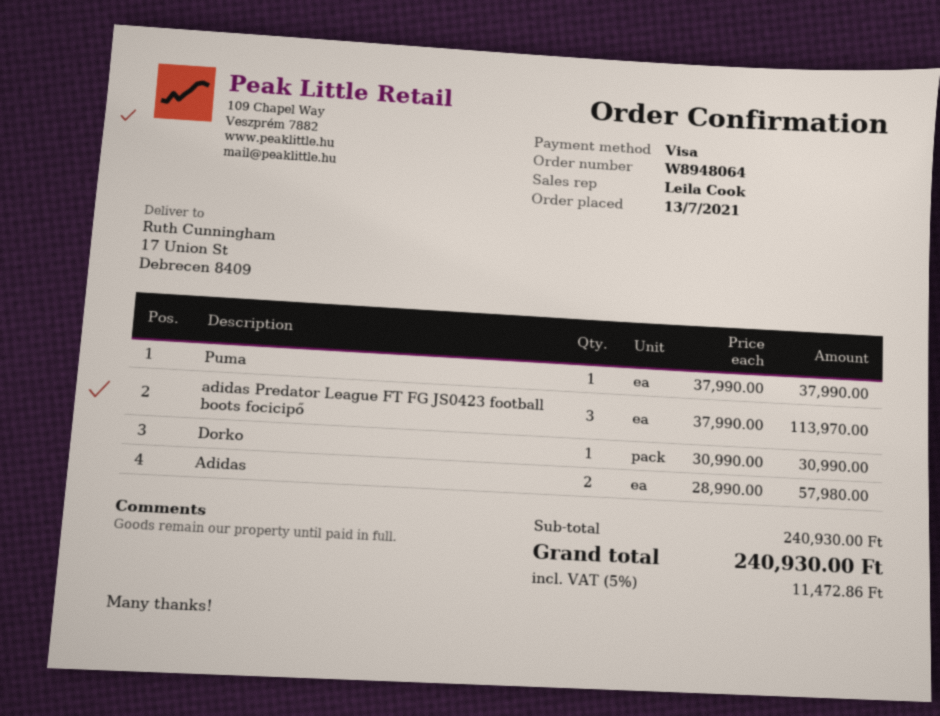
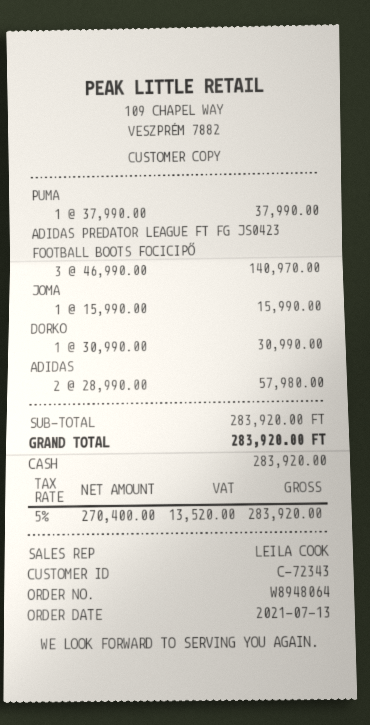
payment method: Visa -> cash
adidas Predator League FT FG JS0423 football boots focicipő: 3 x 37990.00 = 113970.00 -> 3 x 46990.00 = 140970.00
JOMA: none -> 1 x 15990.00 = 15990.00
subtotal: 240930.00 -> 283920.00
tax: 5% = 11472.86 -> 5% = 13520.00
total: 240930.00 -> 283920.00

